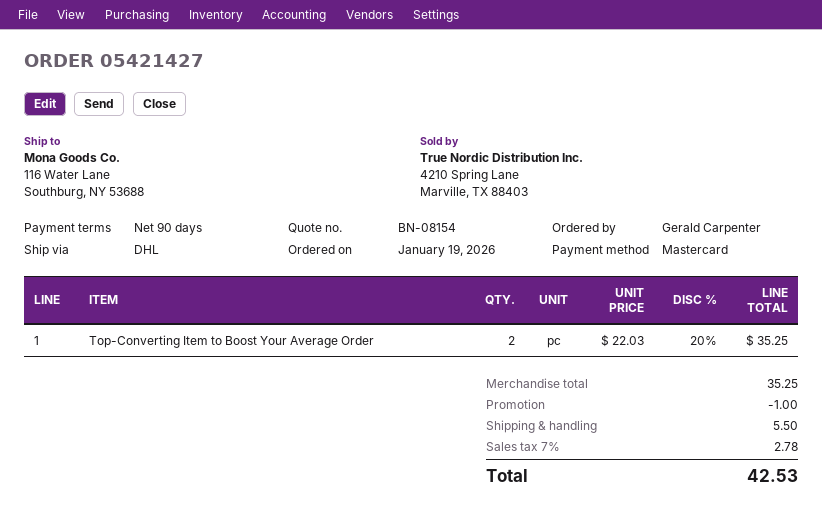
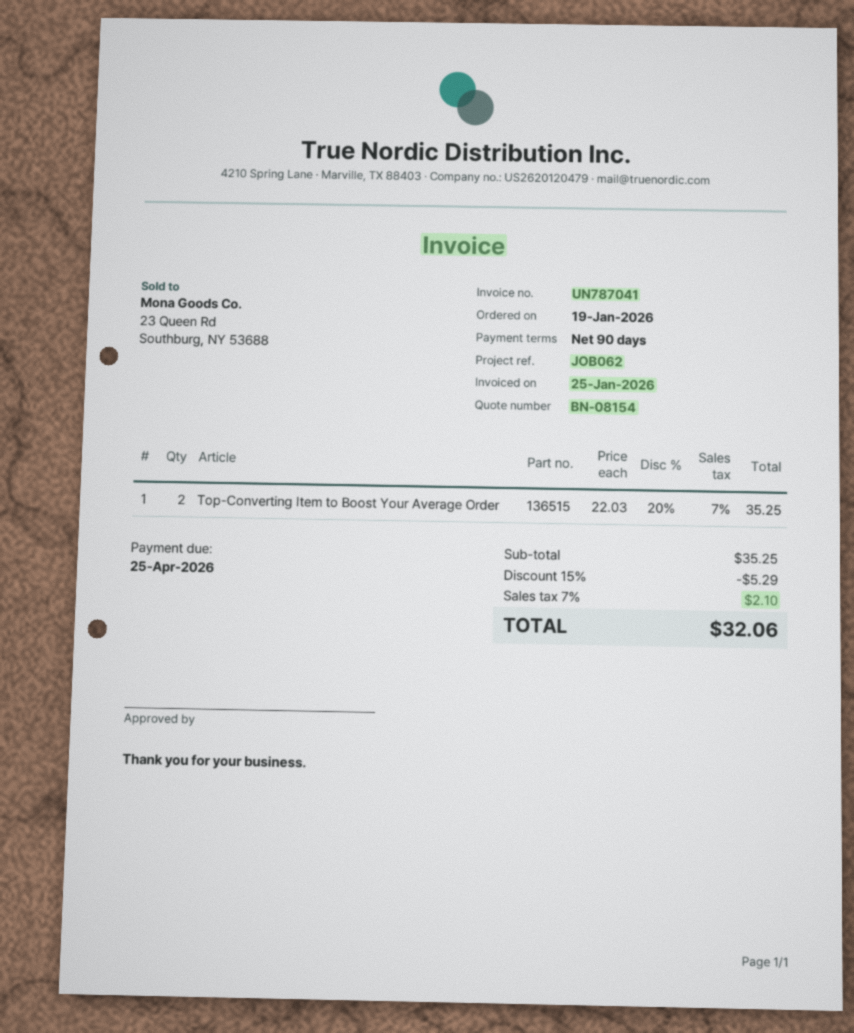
discount: 1.00 -> 5.29
shipping: 5.50 -> none
tax: 7% = 2.78 -> 7% = 2.10
total: 42.53 -> 32.06

